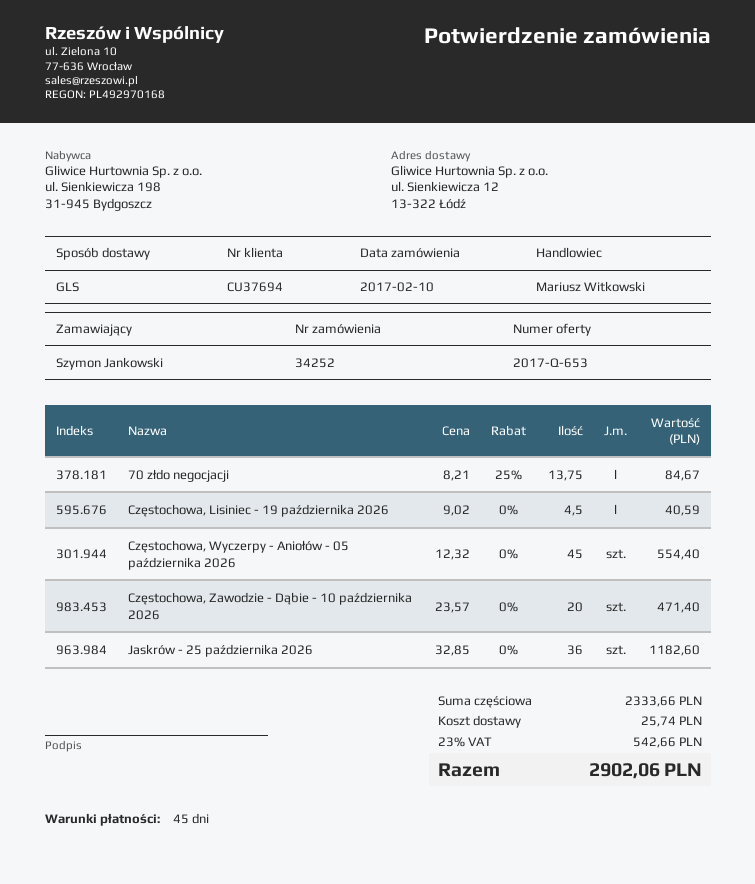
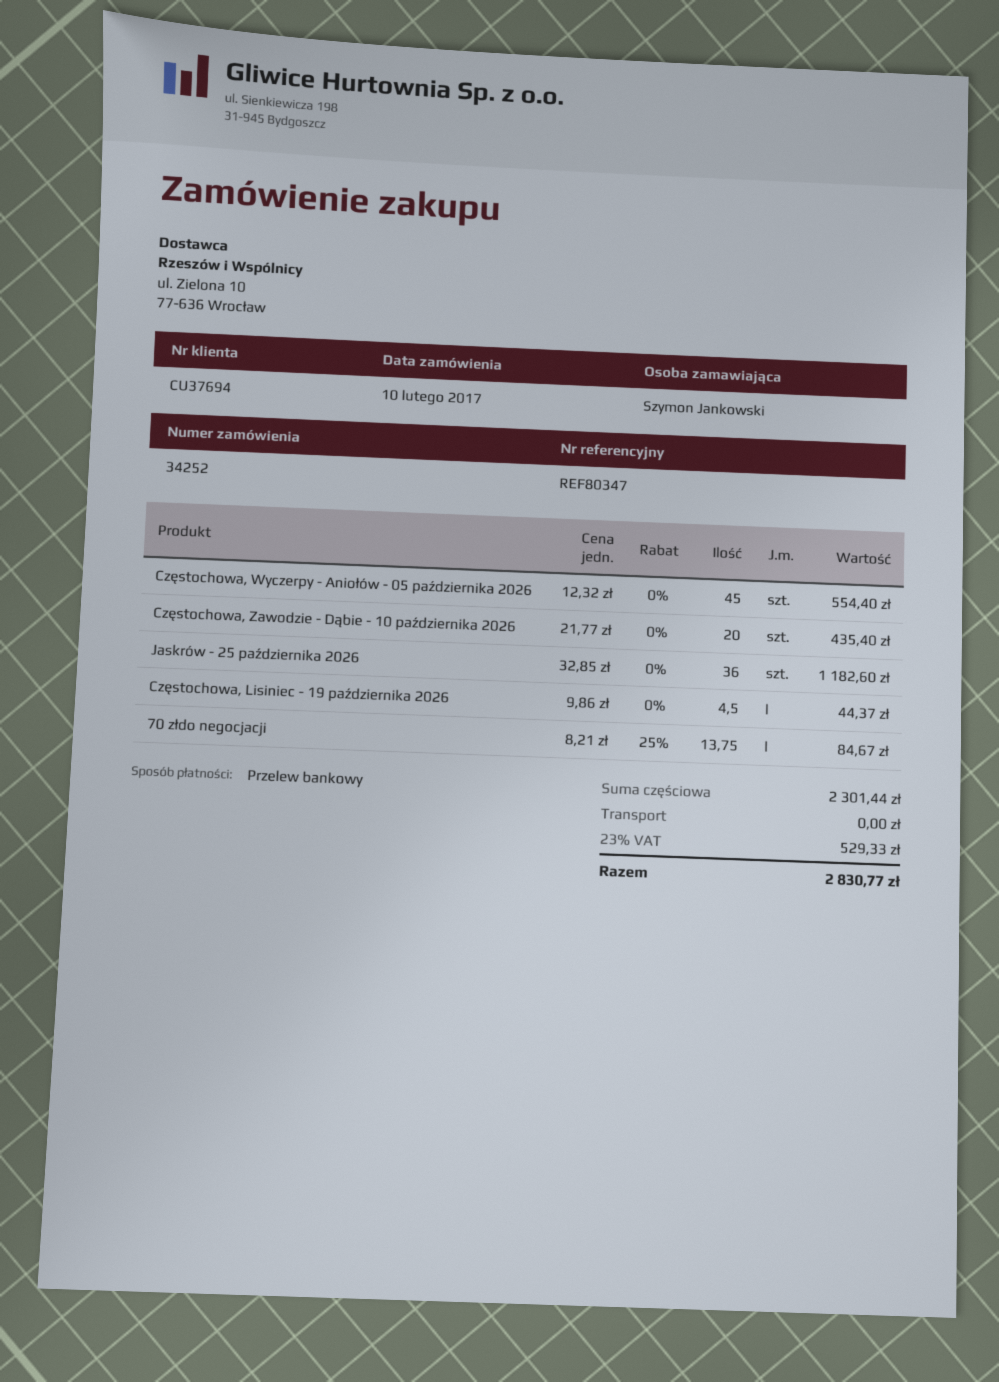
Częstochowa, Lisiniec - 19 października 2026: 4.5 x 9.02 = 40.59 -> 4.5 x 9.86 = 44.37
Częstochowa, Zawodzie - Dąbie - 10 października 2026: 20 x 23.57 = 471.40 -> 20 x 21.77 = 435.40
subtotal: 2333.66 -> 2301.44
shipping: 25.74 -> 0.00
tax: 23% = 542.66 -> 23% = 529.33
total: 2902.06 -> 2830.77

